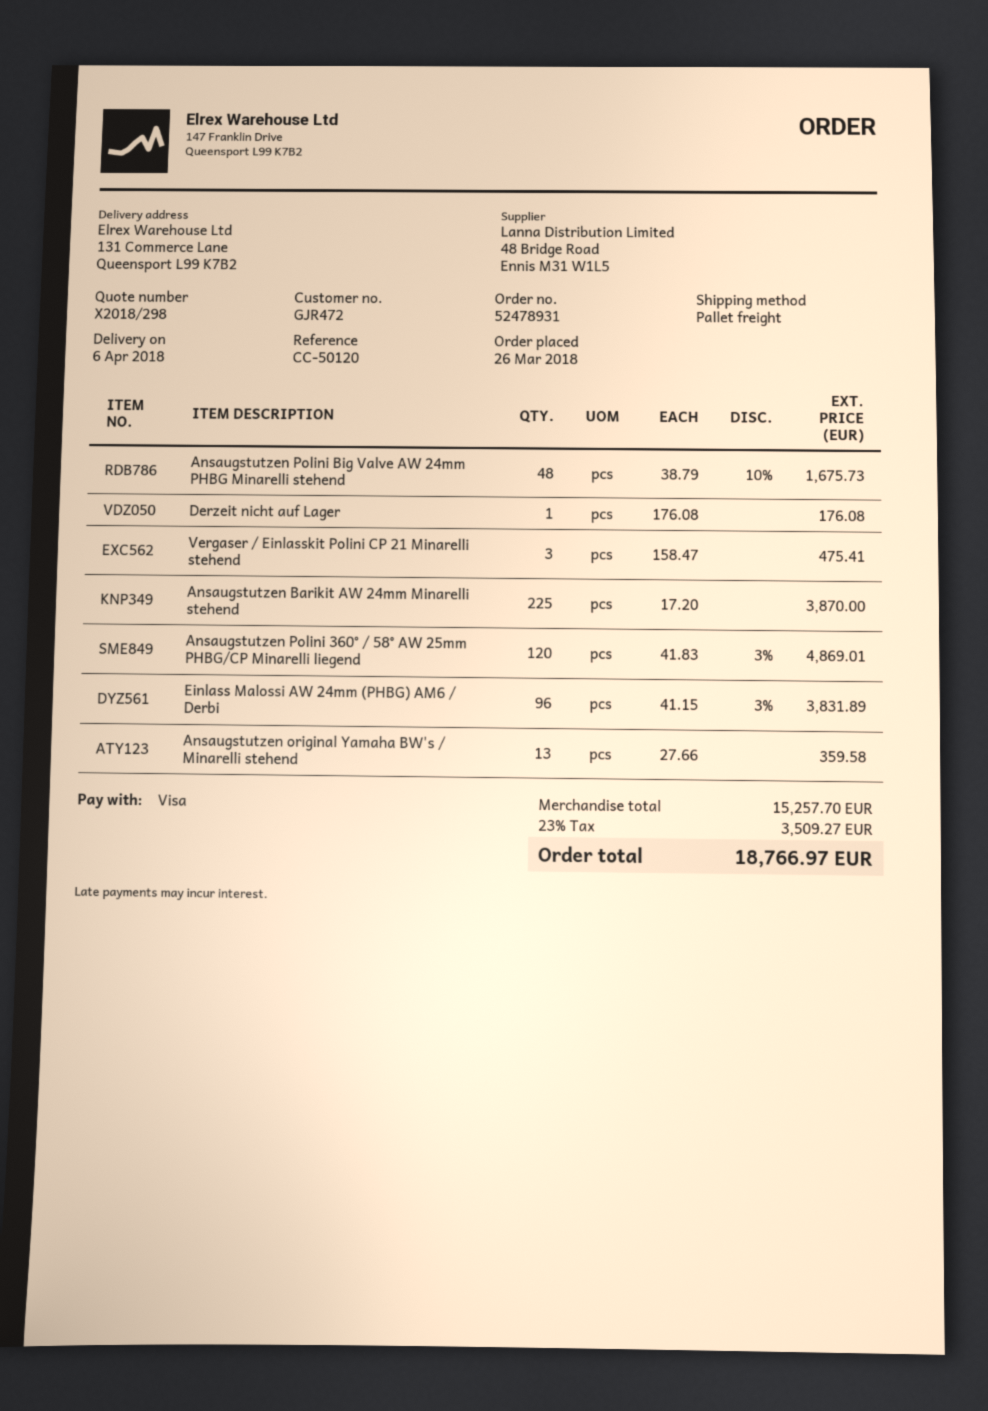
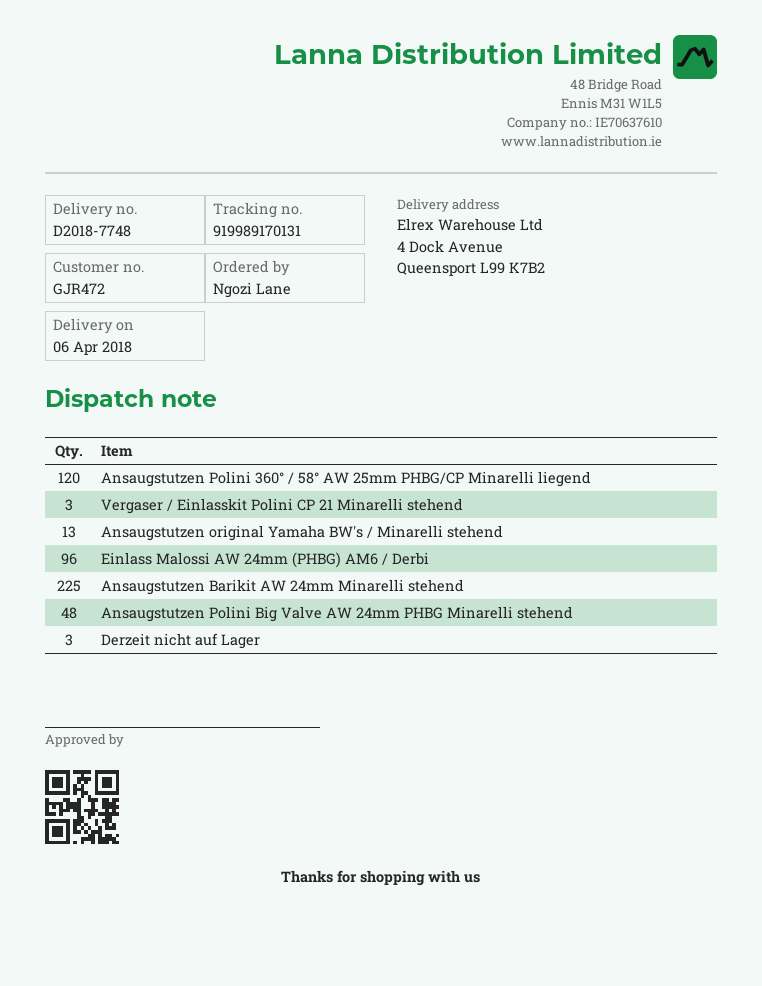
ship to: 131 Commerce Lane, Queensport L99 K7B2 -> 4 Dock Avenue, Queensport L99 K7B2
Derzeit nicht auf Lager: 1 -> 3

